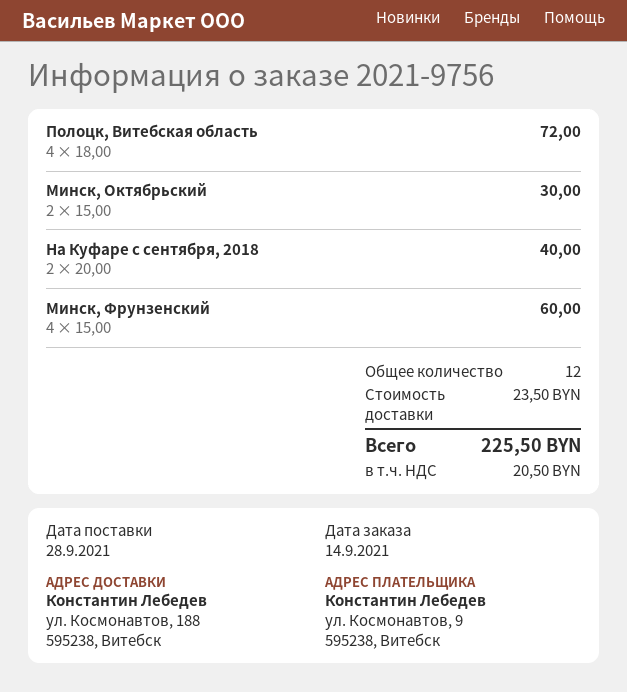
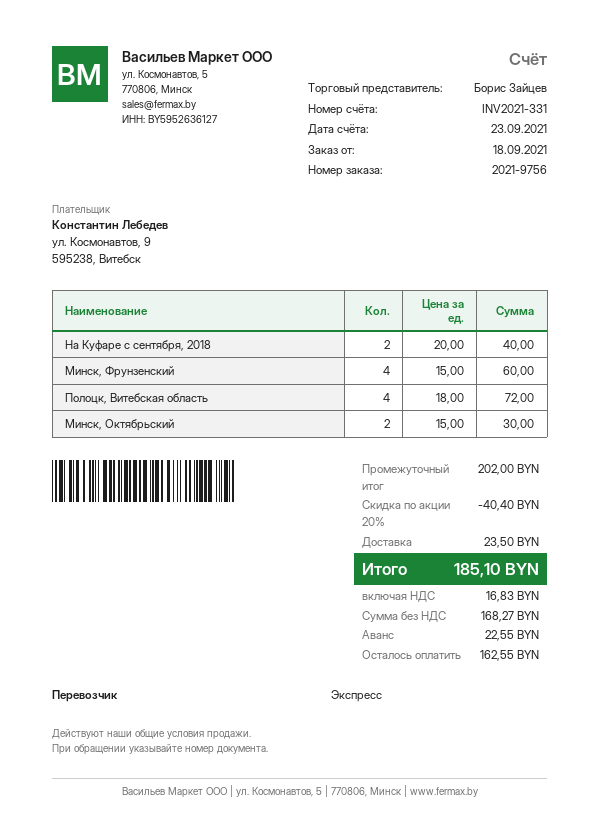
order date: 2021-09-14 -> 2021-09-18
discount: none -> 20% = 40.40
tax: 20.50 -> 16.83
total: 225.50 -> 185.10

